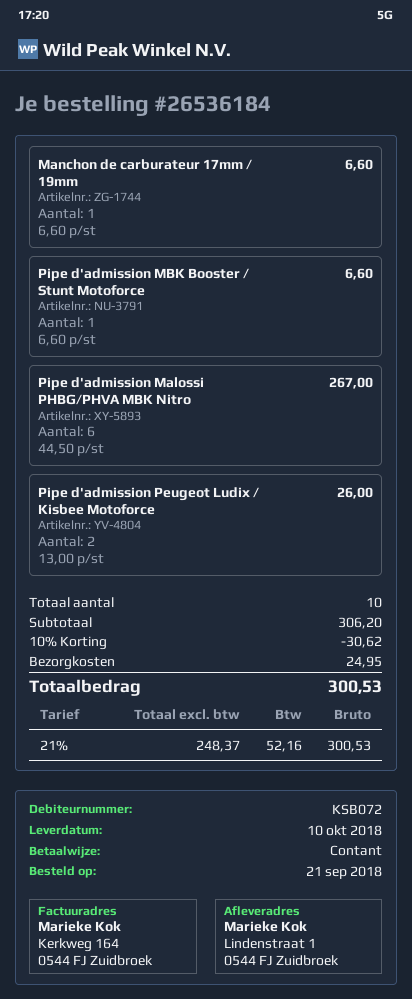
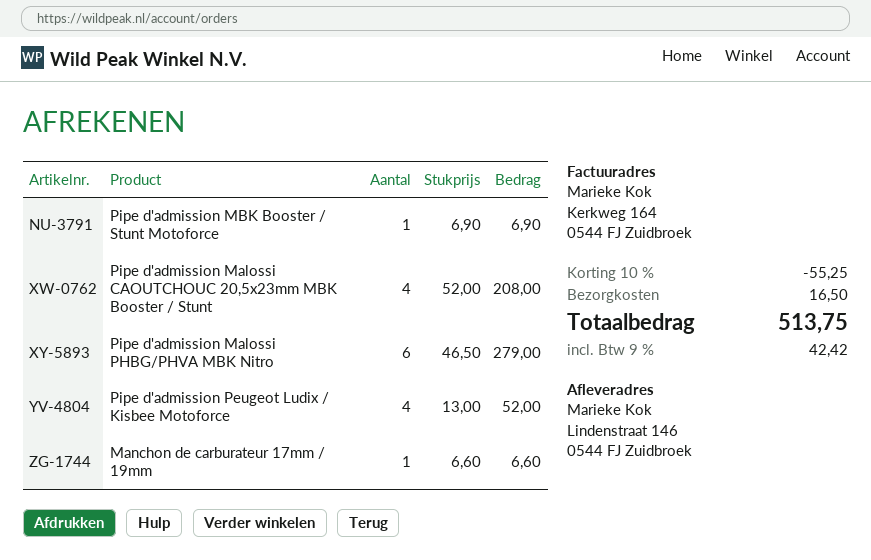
ship to: Lindenstraat 1, 0544 FJ Zuidbroek -> Lindenstraat 146, 0544 FJ Zuidbroek
Pipe d'admission MBK Booster / Stunt Motoforce: 1 x 6.60 = 6.60 -> 1 x 6.90 = 6.90
Pipe d'admission Malossi PHBG/PHVA MBK Nitro: 6 x 44.50 = 267.00 -> 6 x 46.50 = 279.00
Pipe d'admission Peugeot Ludix / Kisbee Motoforce: 2 x 13.00 = 26.00 -> 4 x 13.00 = 52.00
Pipe d'admission Malossi CAOUTCHOUC 20,5x23mm MBK Booster / Stunt: none -> 4 x 52.00 = 208.00
discount: 10% = 30.62 -> 10% = 55.25
shipping: 24.95 -> 16.50
tax: 21% = 52.16 -> 9% = 42.42
total: 300.53 -> 513.75

